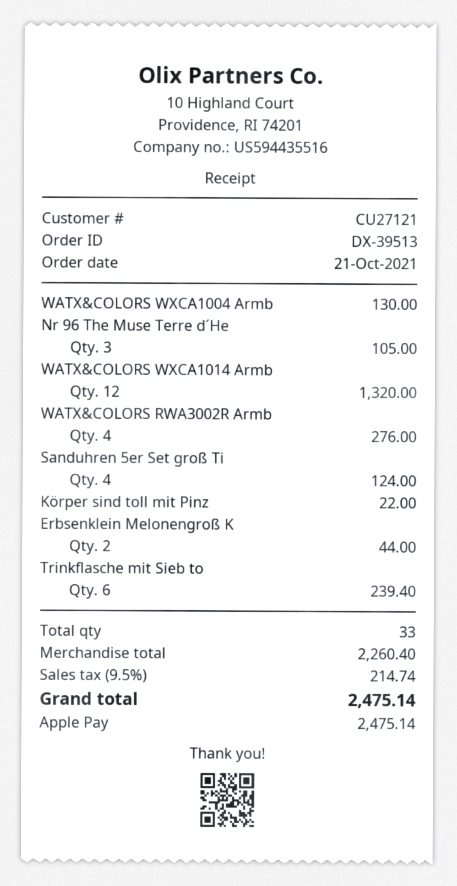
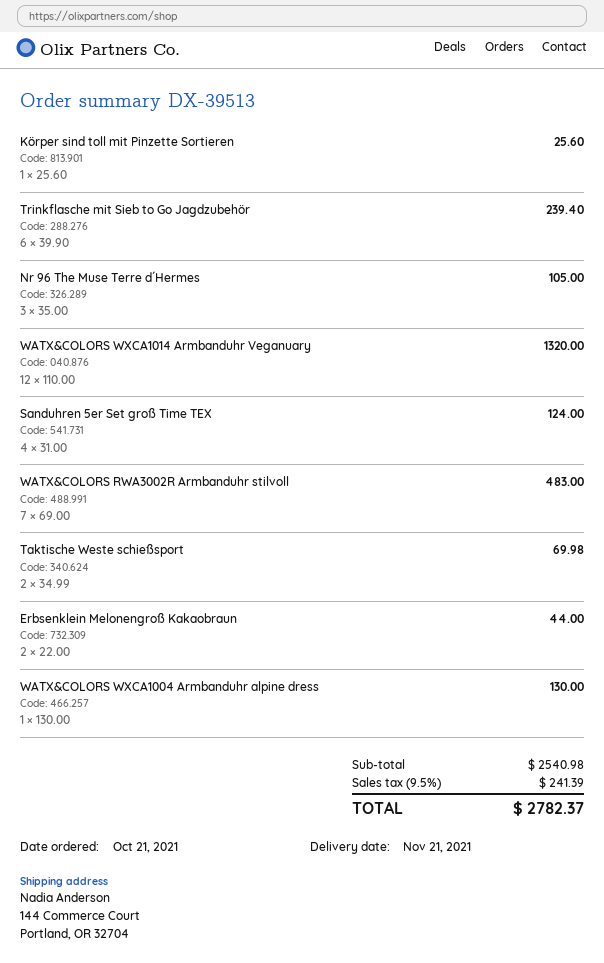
WATX&COLORS RWA3002R Armb: 4 for 276.00 -> 7 for 483.00
Körper sind toll mit Pinz: 1 for 22.00 -> 1 for 25.60
Taktische Weste schießsport: none -> 2 for 69.98
subtotal: 2260.40 -> 2540.98
tax: 9.5% = 214.74 -> 9.5% = 241.39
total: 2475.14 -> 2782.37

